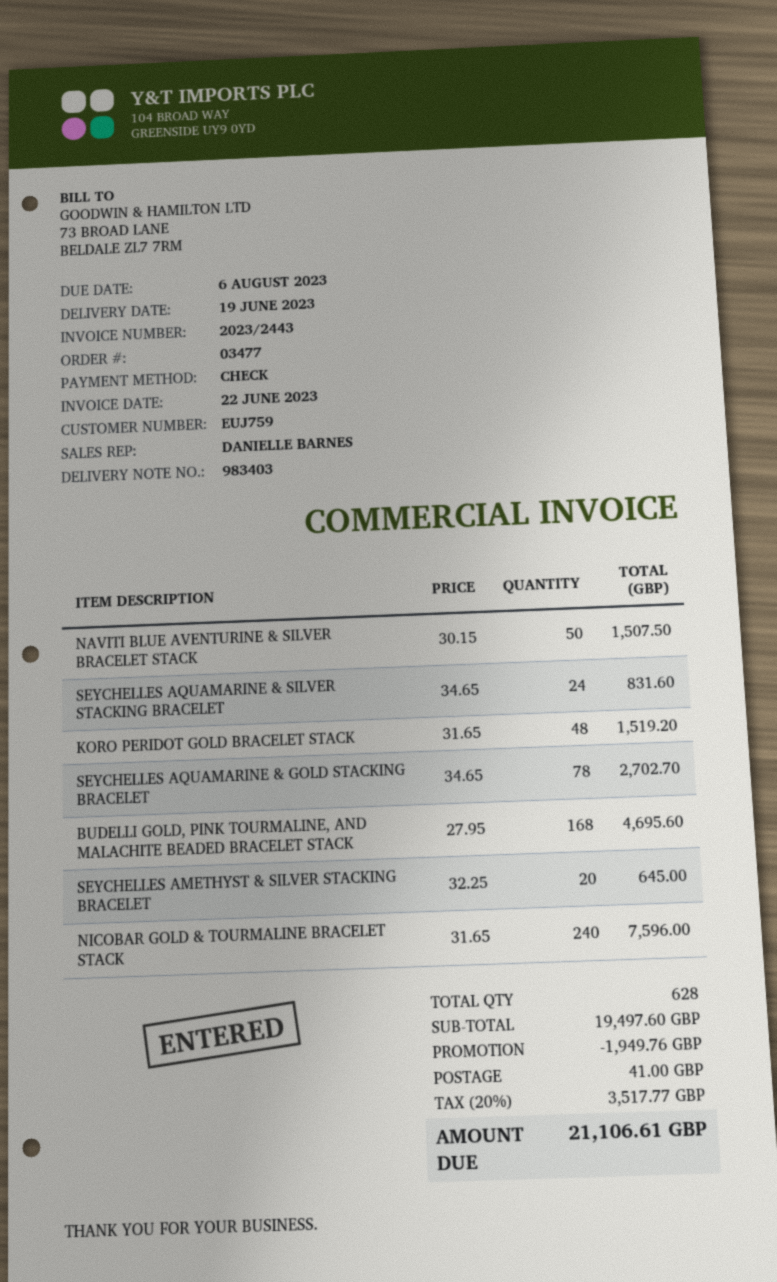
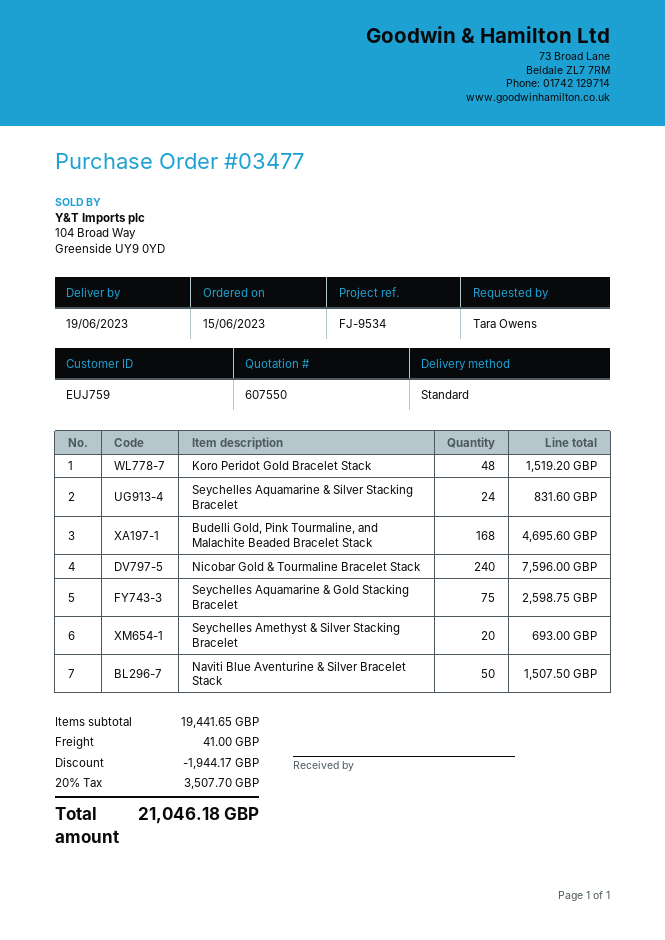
SEYCHELLES AQUAMARINE & GOLD STACKING BRACELET: 78 for 2702.70 -> 75 for 2598.75
SEYCHELLES AMETHYST & SILVER STACKING BRACELET: 20 for 645.00 -> 20 for 693.00
subtotal: 19497.60 -> 19441.65
discount: 1949.76 -> 1944.17
tax: 20% = 3517.77 -> 20% = 3507.70
total: 21106.61 -> 21046.18

